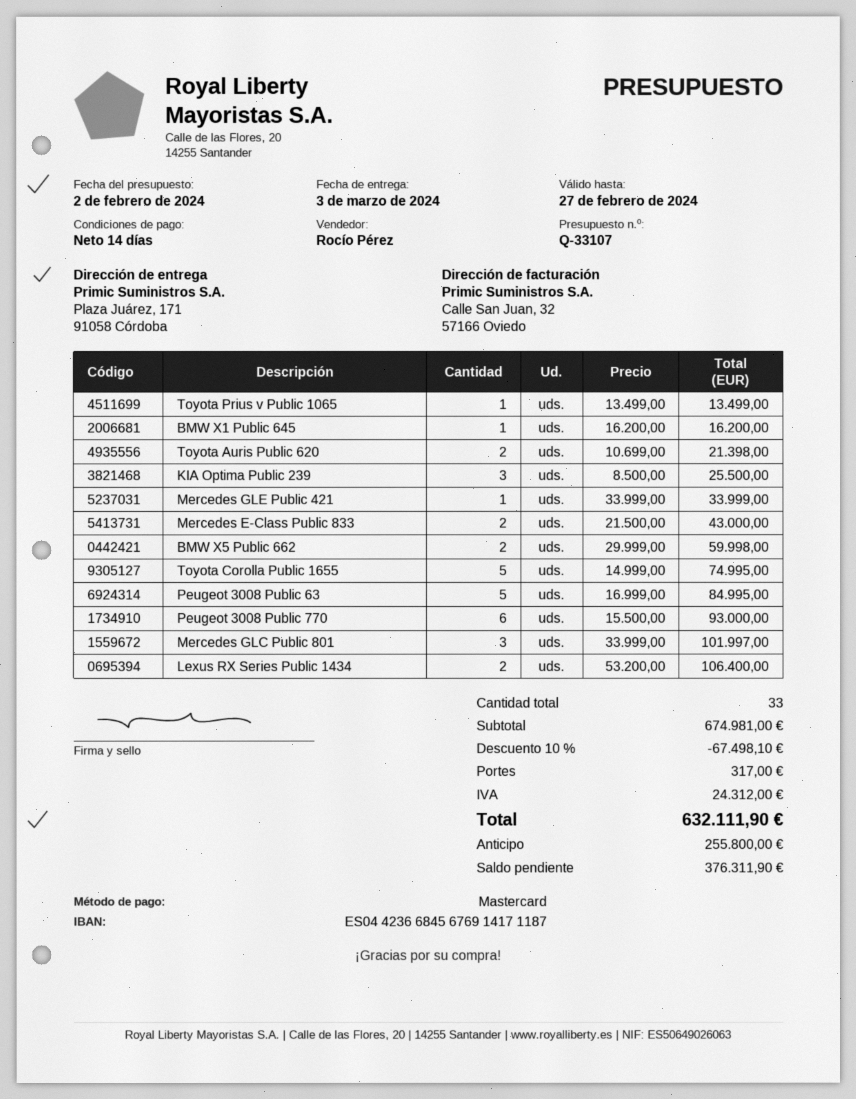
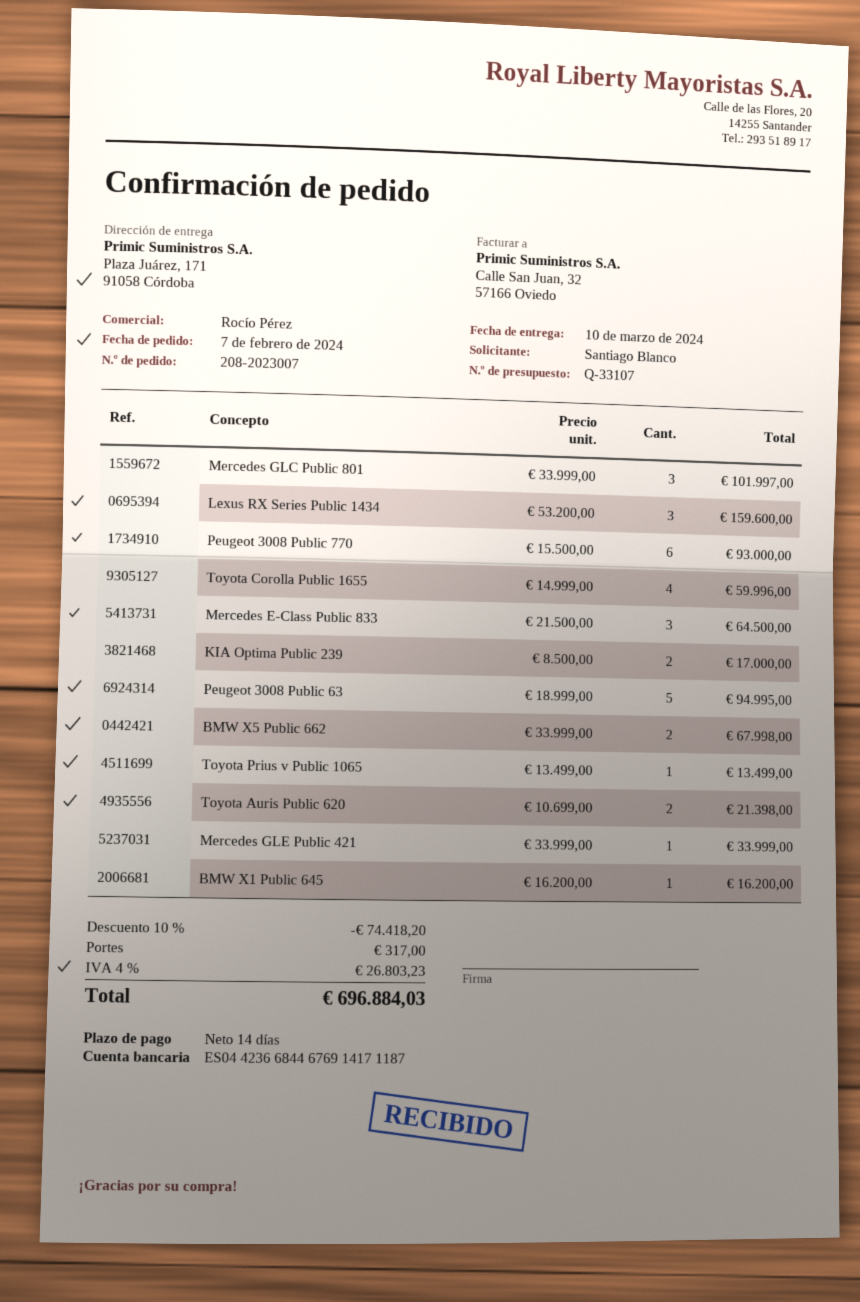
delivery date: 2024-03-03 -> 2024-03-10
bank account: ES0442366845676914171187 -> ES0442366844676914171187
KIA Optima Public 239: 3 x 8500.00 = 25500.00 -> 2 x 8500.00 = 17000.00
Mercedes E-Class Public 833: 2 x 21500.00 = 43000.00 -> 3 x 21500.00 = 64500.00
BMW X5 Public 662: 2 x 29999.00 = 59998.00 -> 2 x 33999.00 = 67998.00
Toyota Corolla Public 1655: 5 x 14999.00 = 74995.00 -> 4 x 14999.00 = 59996.00
Peugeot 3008 Public 63: 5 x 16999.00 = 84995.00 -> 5 x 18999.00 = 94995.00
Lexus RX Series Public 1434: 2 x 53200.00 = 106400.00 -> 3 x 53200.00 = 159600.00
discount: 10% = 67498.10 -> 10% = 74418.20
tax: 24312.00 -> 26803.23
total: 632111.90 -> 696884.03

